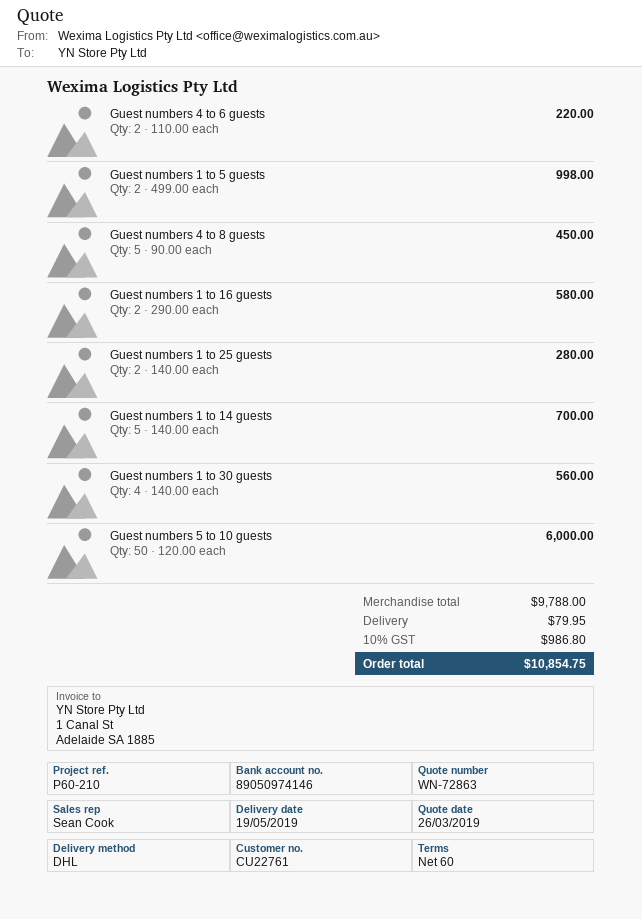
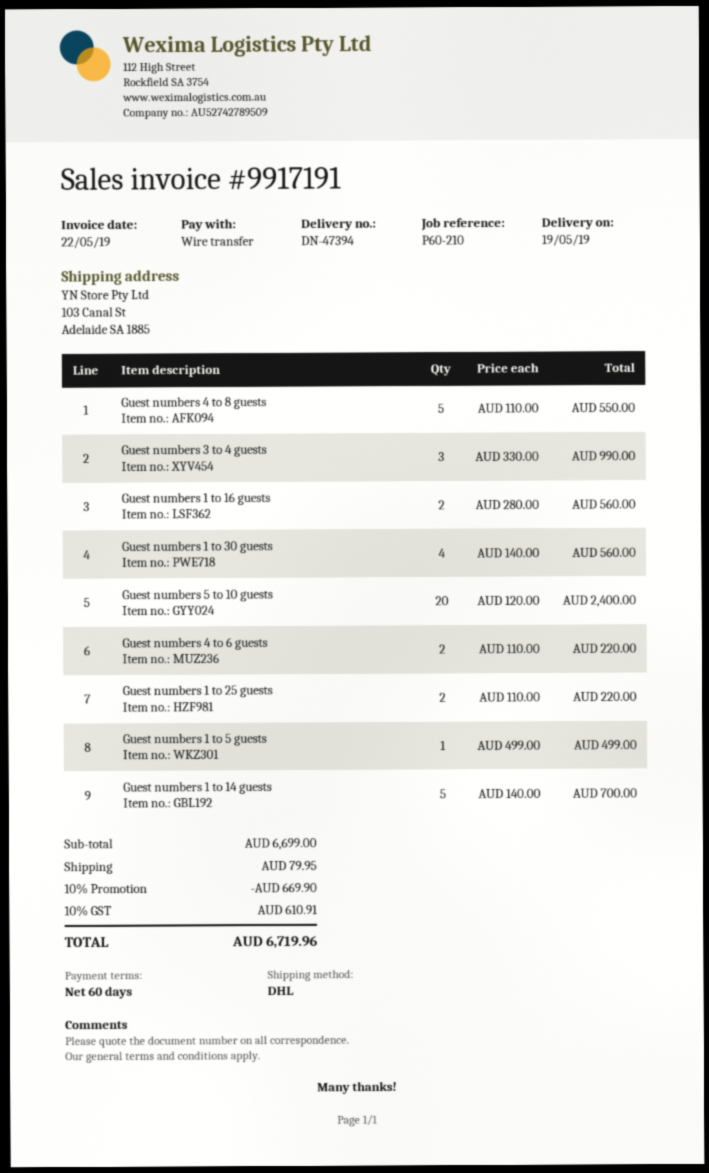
Guest numbers 1 to 5 guests: 2 x 499.00 = 998.00 -> 1 x 499.00 = 499.00
Guest numbers 4 to 8 guests: 5 x 90.00 = 450.00 -> 5 x 110.00 = 550.00
Guest numbers 1 to 16 guests: 2 x 290.00 = 580.00 -> 2 x 280.00 = 560.00
Guest numbers 1 to 25 guests: 2 x 140.00 = 280.00 -> 2 x 110.00 = 220.00
Guest numbers 5 to 10 guests: 50 x 120.00 = 6000.00 -> 20 x 120.00 = 2400.00
Guest numbers 3 to 4 guests: none -> 3 x 330.00 = 990.00
subtotal: 9788.00 -> 6699.00
discount: none -> 10% = 669.90
tax: 10% = 986.80 -> 10% = 610.91
total: 10854.75 -> 6719.96

